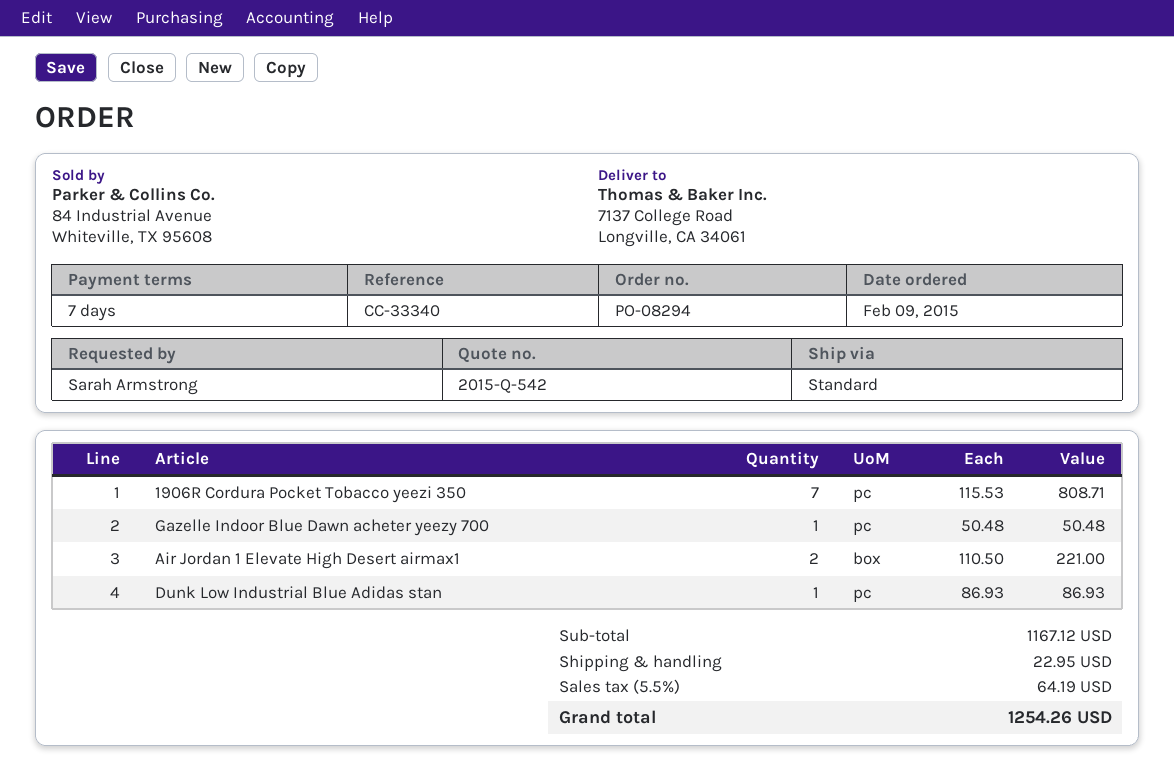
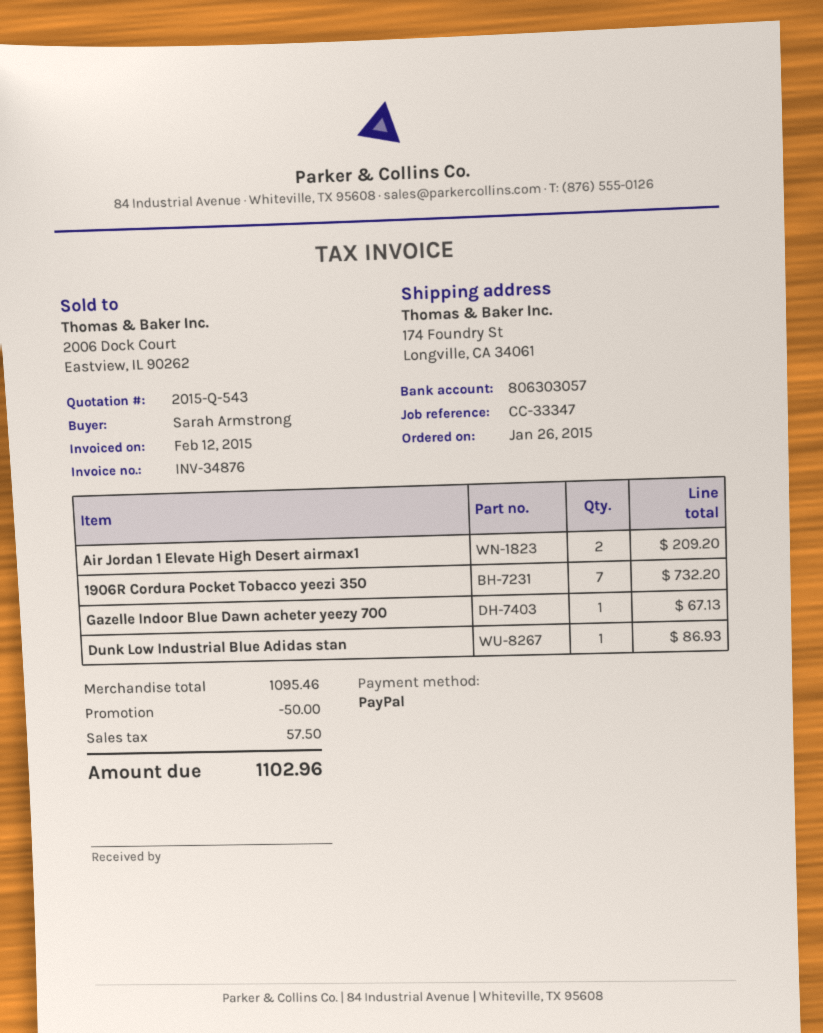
quote number: 2015-Q-542 -> 2015-Q-543
order date: 2015-02-09 -> 2015-01-26
reference: CC-33340 -> CC-33347
ship to: 7137 College Road, Longville, CA 34061 -> 174 Foundry St, Longville, CA 34061
1906R Cordura Pocket Tobacco yeezi 350: 7 for 808.71 -> 7 for 732.20
Gazelle Indoor Blue Dawn acheter yeezy 700: 1 for 50.48 -> 1 for 67.13
Air Jordan 1 Elevate High Desert airmax1: 2 for 221.00 -> 2 for 209.20
subtotal: 1167.12 -> 1095.46
discount: none -> 50.00
shipping: 22.95 -> none
tax: 64.19 -> 57.50
total: 1254.26 -> 1102.96

